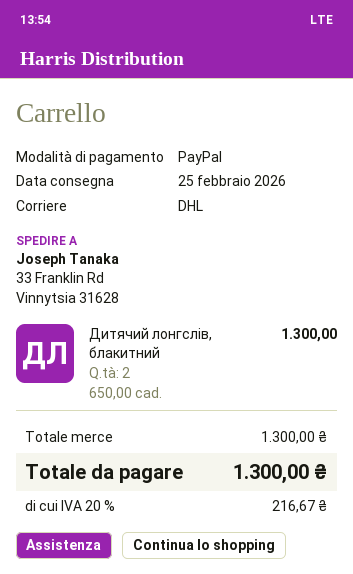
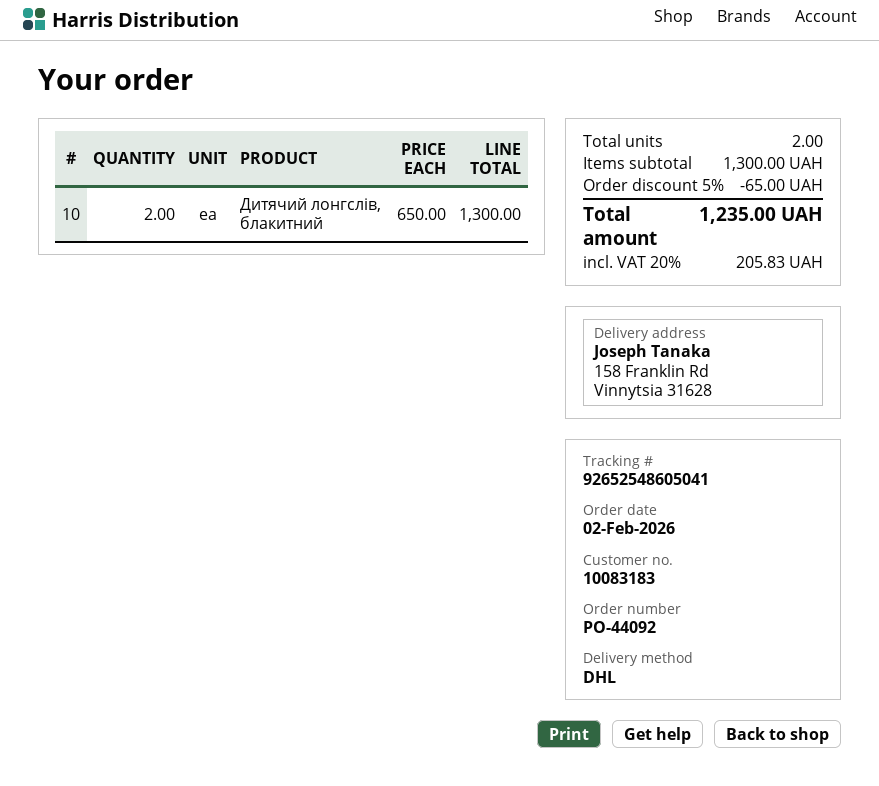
ship to: 33 Franklin Rd, Vinnytsia 31628 -> 158 Franklin Rd, Vinnytsia 31628
discount: none -> 5% = 65.00
tax: 20% = 216.67 -> 20% = 205.83
total: 1300.00 -> 1235.00

